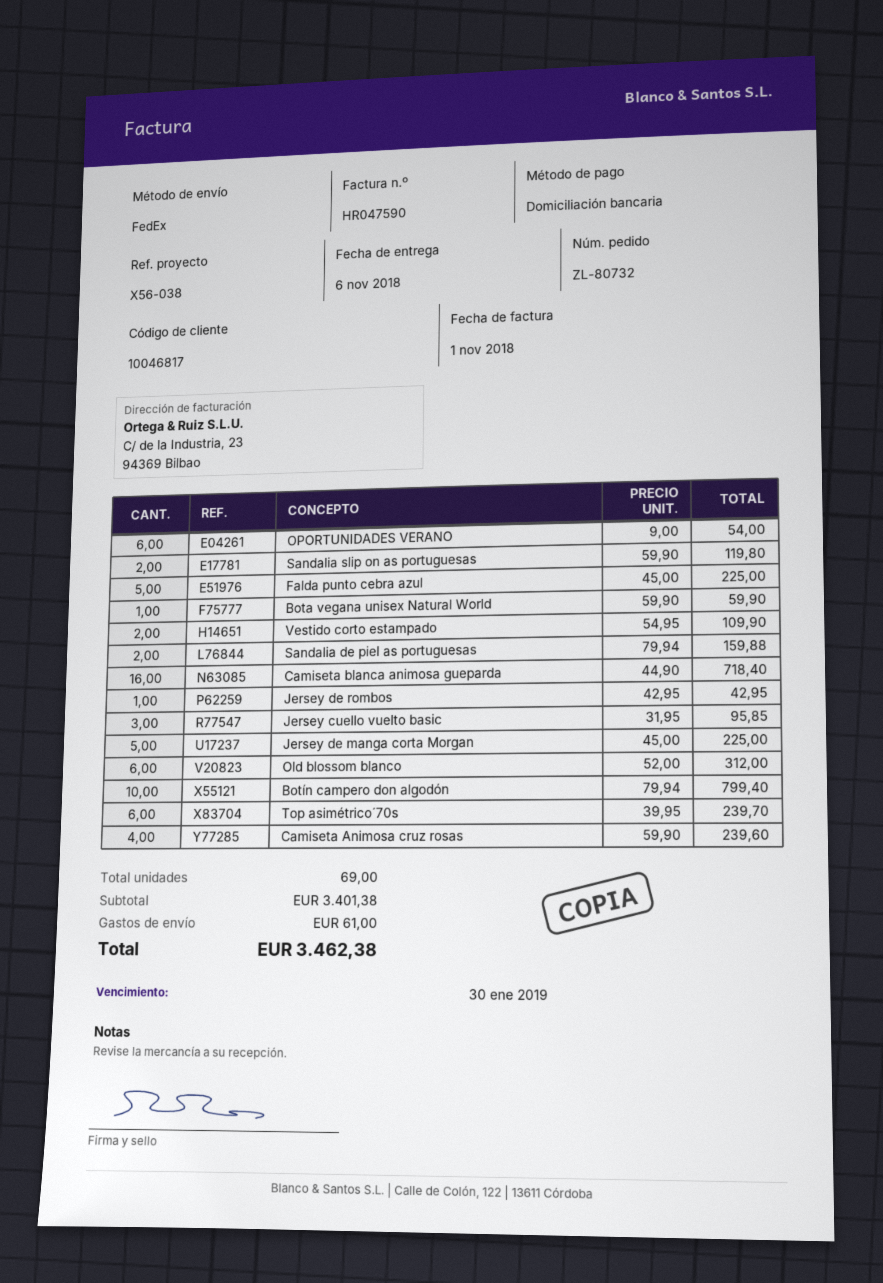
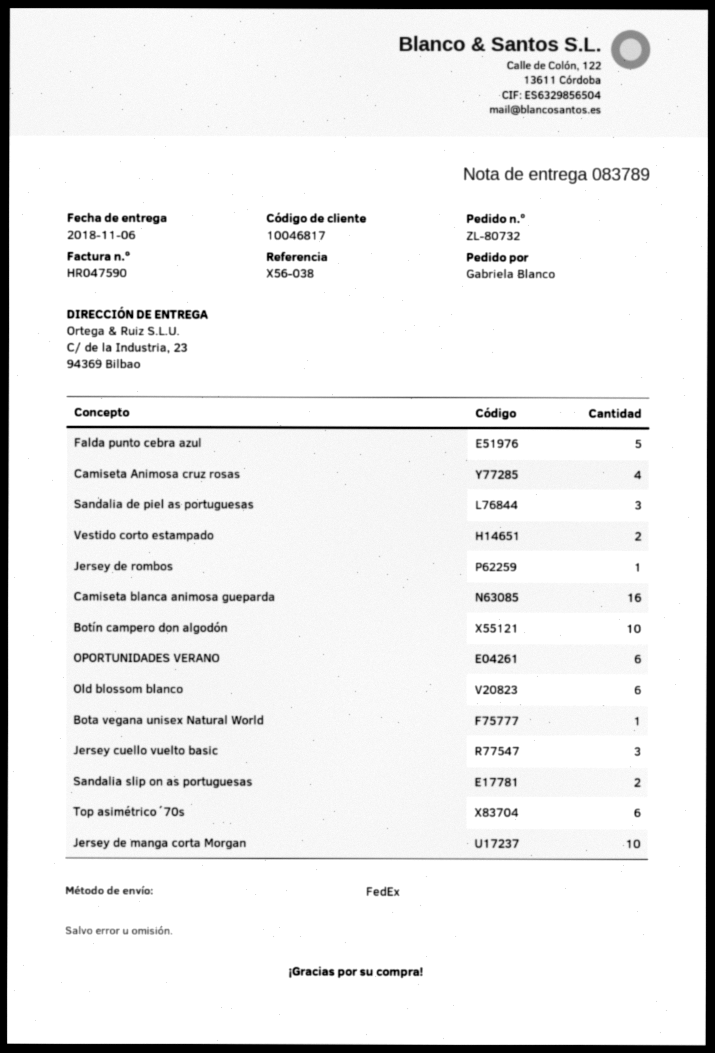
Sandalia de piel as portuguesas: 2 -> 3
Jersey de manga corta Morgan: 5 -> 10

